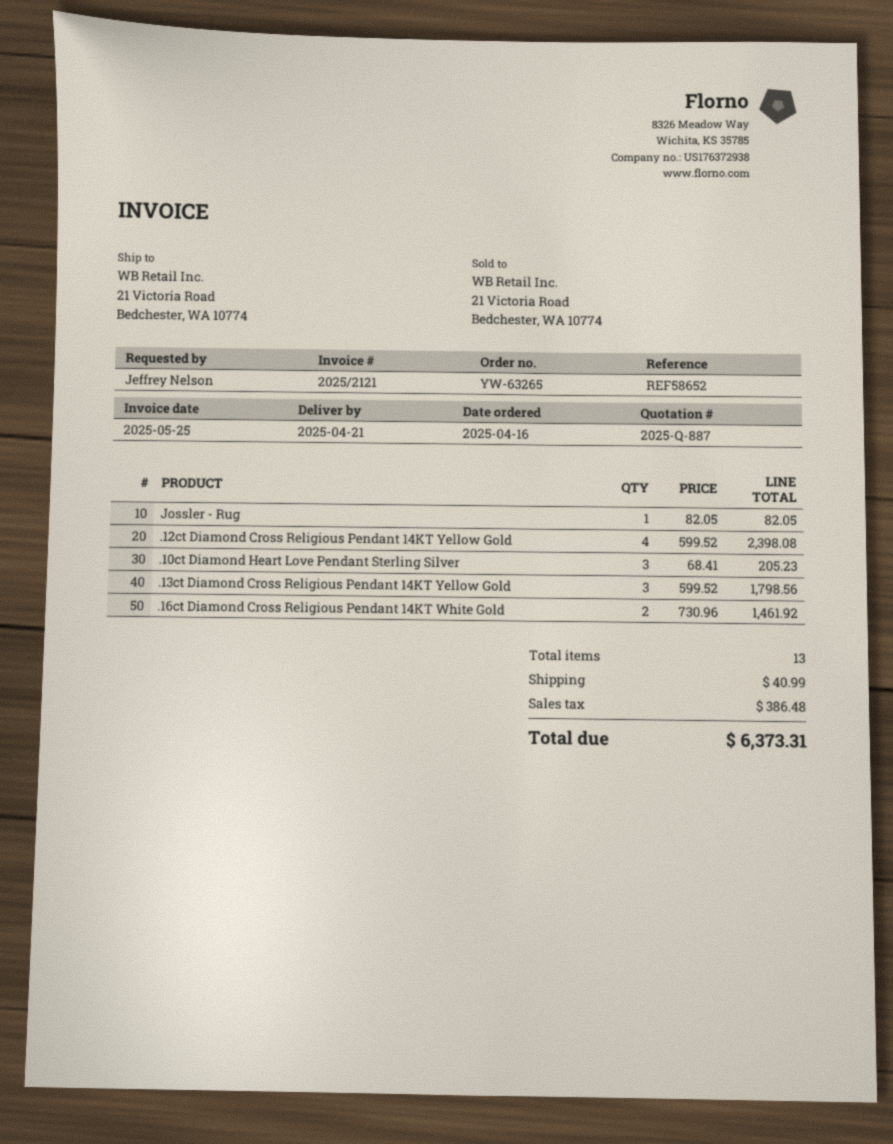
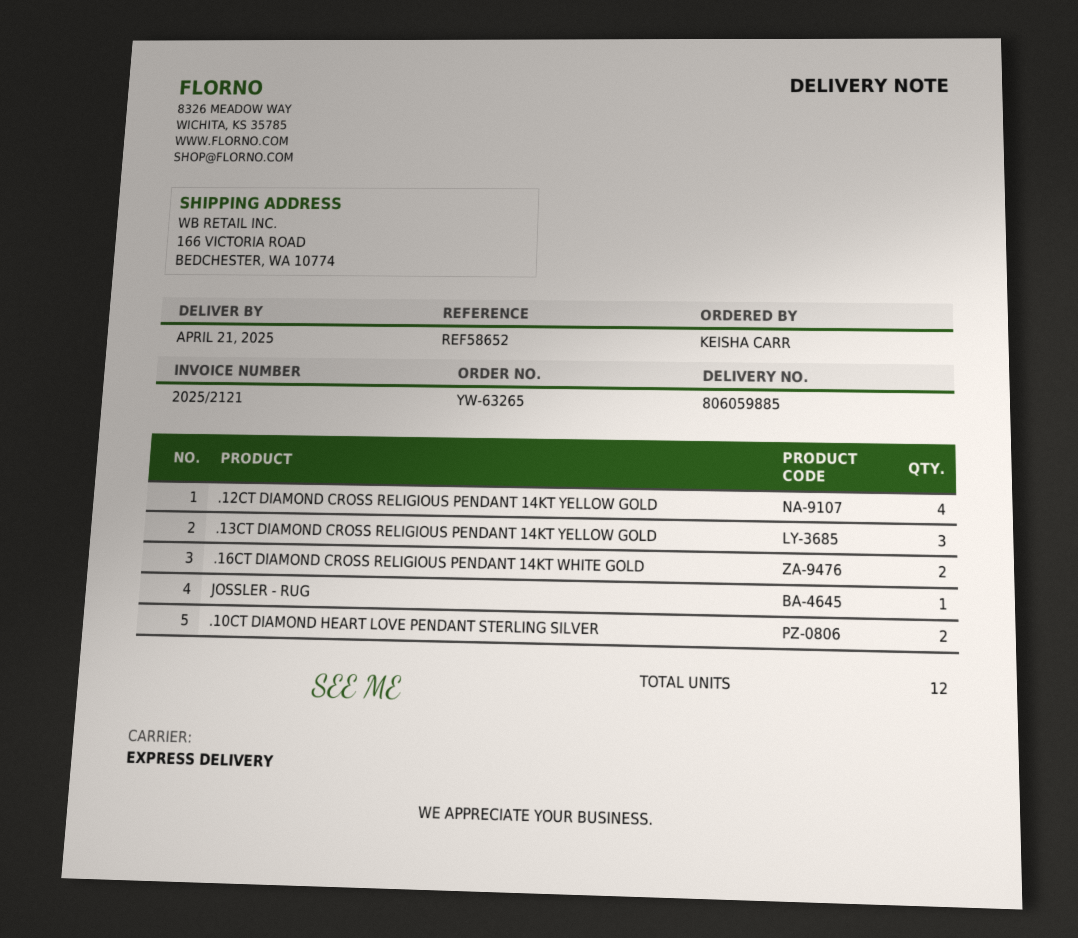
ordered by: Jeffrey Nelson -> KEISHA CARR
ship to: 21 Victoria Road, Bedchester, WA 10774 -> 166 VICTORIA ROAD, BEDCHESTER, WA 10774
.10ct Diamond Heart Love Pendant Sterling Silver: 3 -> 2
total quantity: 13 -> 12

